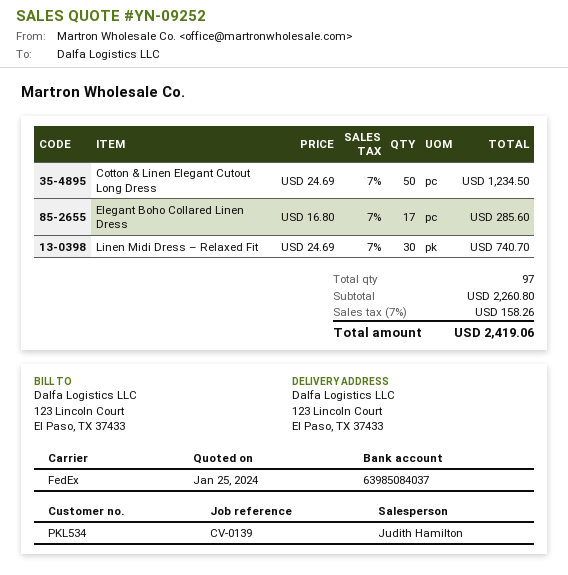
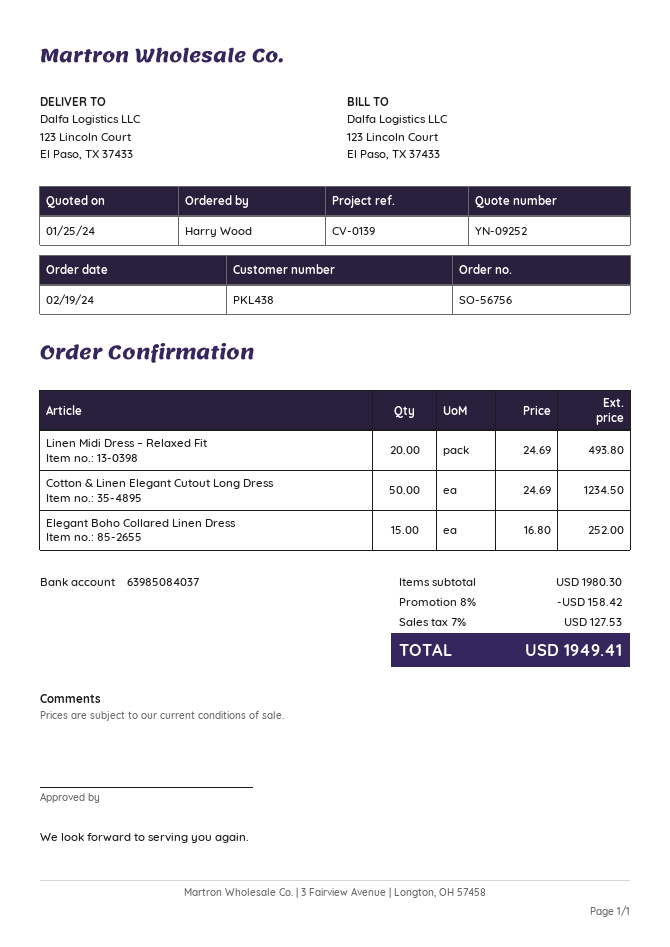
customer number: PKL534 -> PKL438
Elegant Boho Collared Linen Dress: 17 x 16.80 = 285.60 -> 15 x 16.80 = 252.00
Linen Midi Dress – Relaxed Fit: 30 x 24.69 = 740.70 -> 20 x 24.69 = 493.80
subtotal: 2260.80 -> 1980.30
discount: none -> 8% = 158.42
tax: 7% = 158.26 -> 7% = 127.53
total: 2419.06 -> 1949.41

